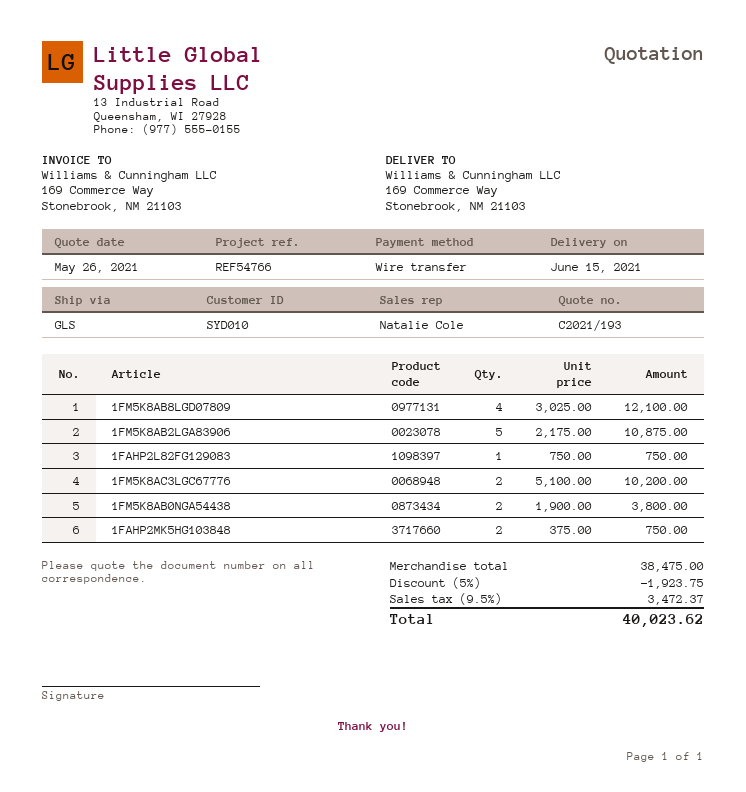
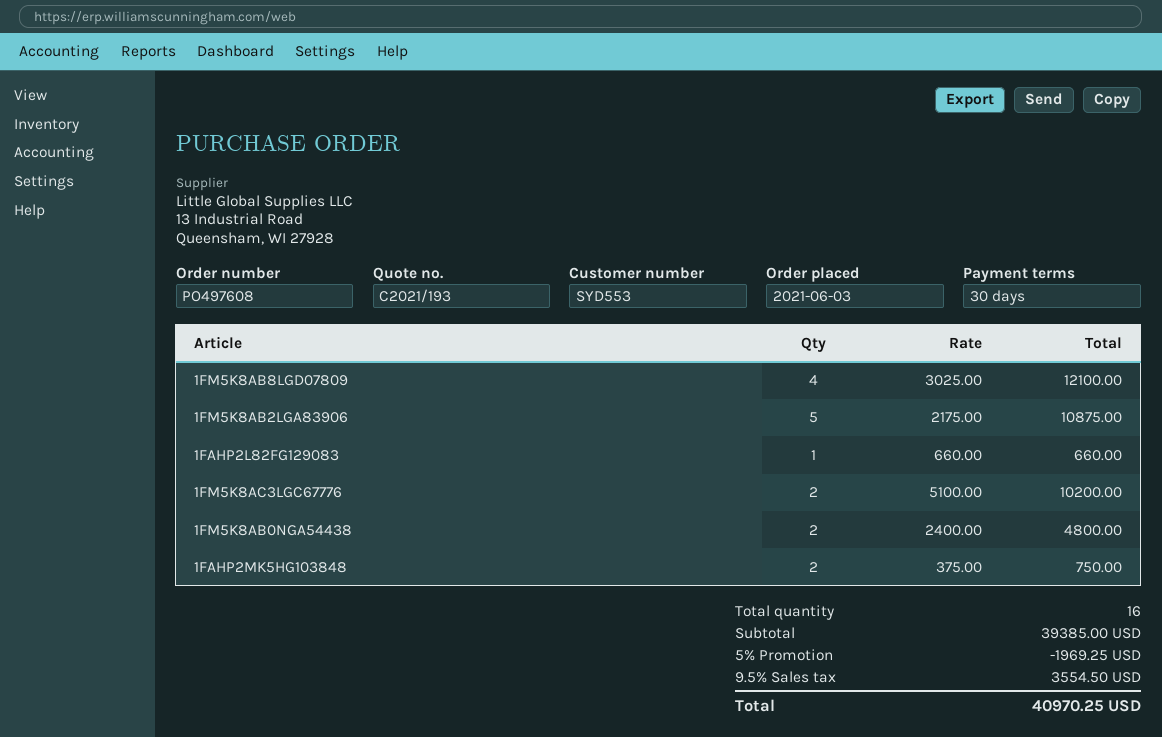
customer number: SYD010 -> SYD553
1FAHP2L82FG129083: 1 x 750.00 = 750.00 -> 1 x 660.00 = 660.00
1FM5K8AB0NGA54438: 2 x 1900.00 = 3800.00 -> 2 x 2400.00 = 4800.00
subtotal: 38475.00 -> 39385.00
discount: 5% = 1923.75 -> 5% = 1969.25
tax: 9.5% = 3472.37 -> 9.5% = 3554.50
total: 40023.62 -> 40970.25

